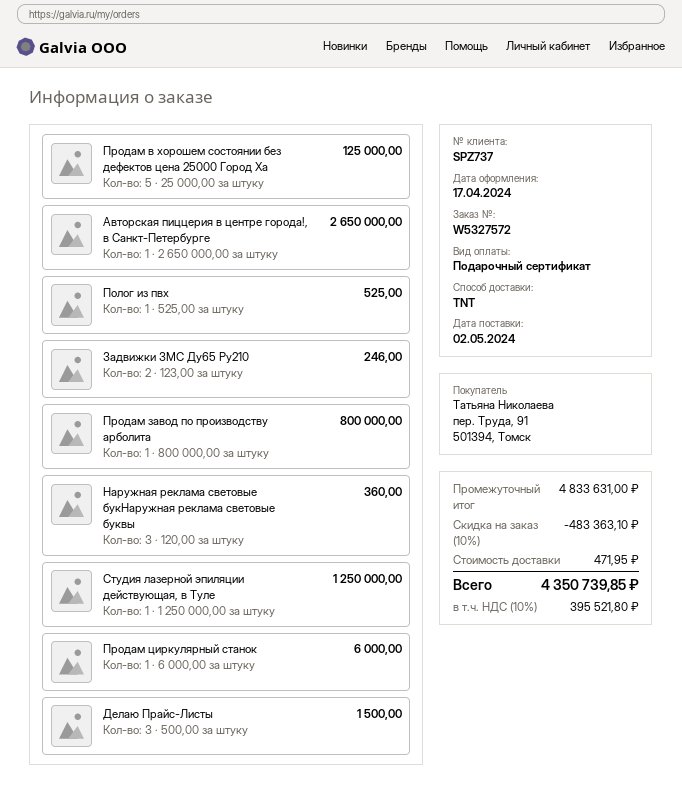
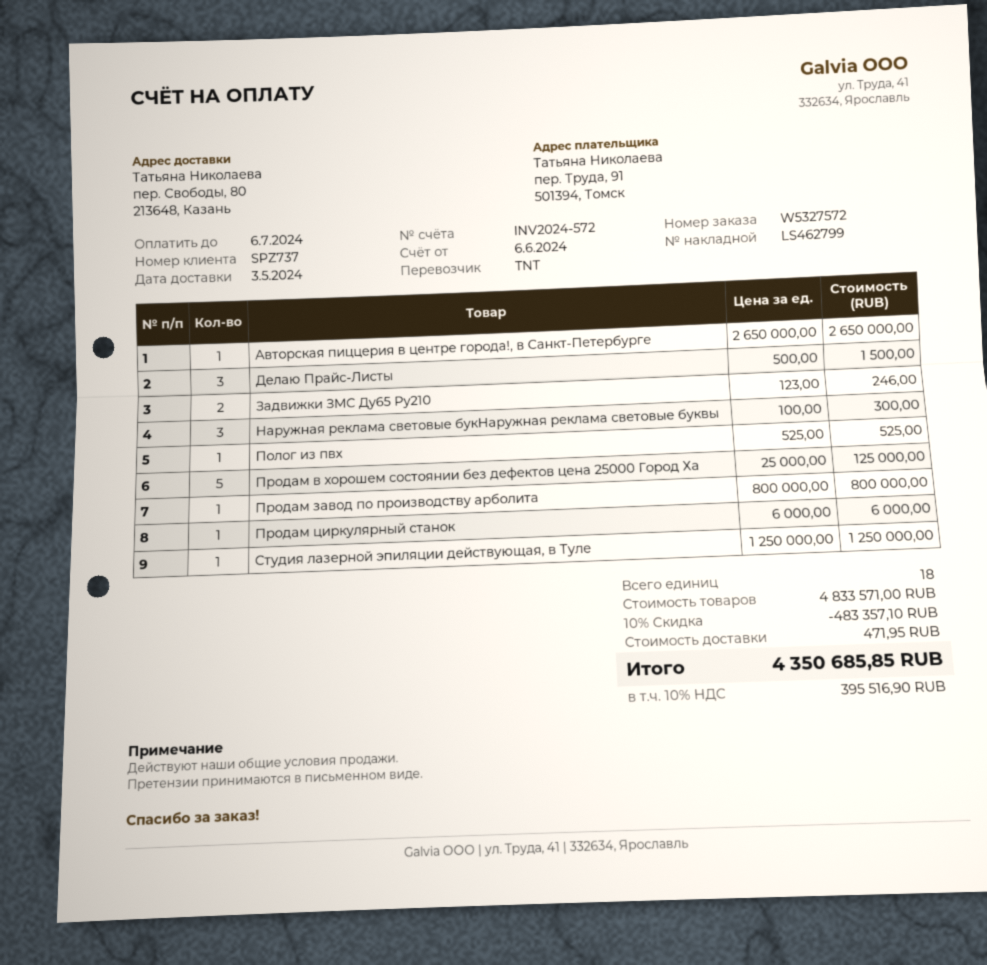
delivery date: 2024-05-02 -> 2024-05-03
Наружная реклама световые букНаружная реклама световые буквы: 3 x 120.00 = 360.00 -> 3 x 100.00 = 300.00
subtotal: 4833631.00 -> 4833571.00
discount: 10% = 483363.10 -> 10% = 483357.10
tax: 10% = 395521.80 -> 10% = 395516.90
total: 4350739.85 -> 4350685.85

